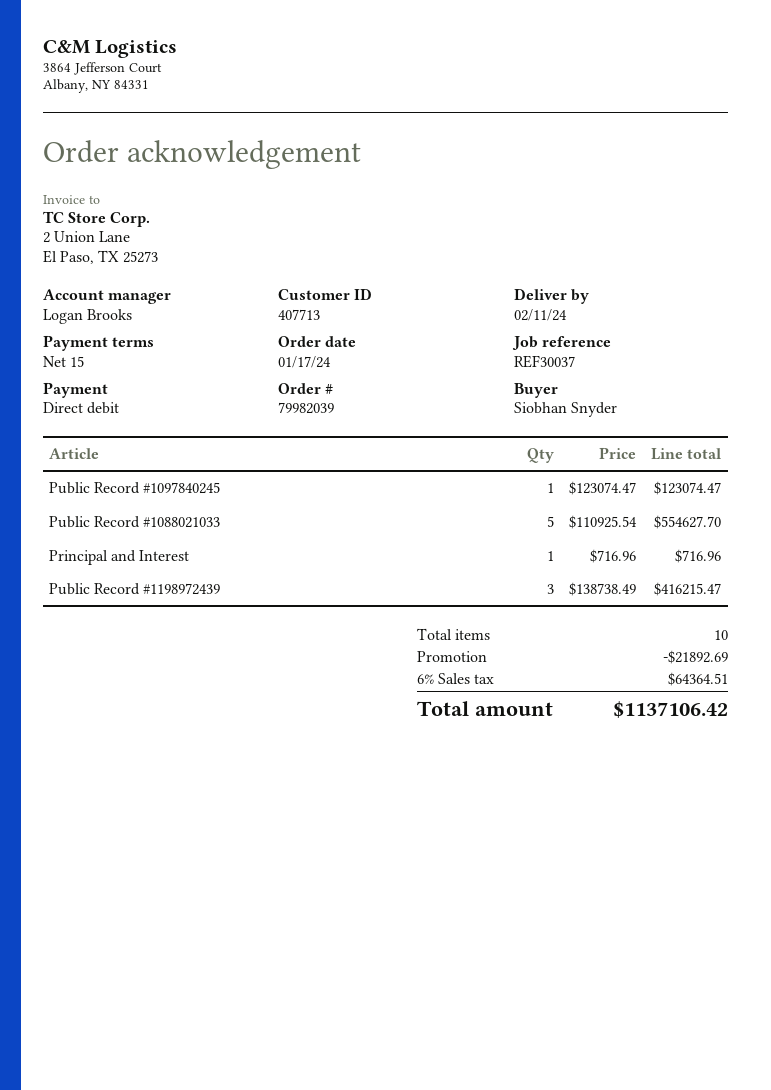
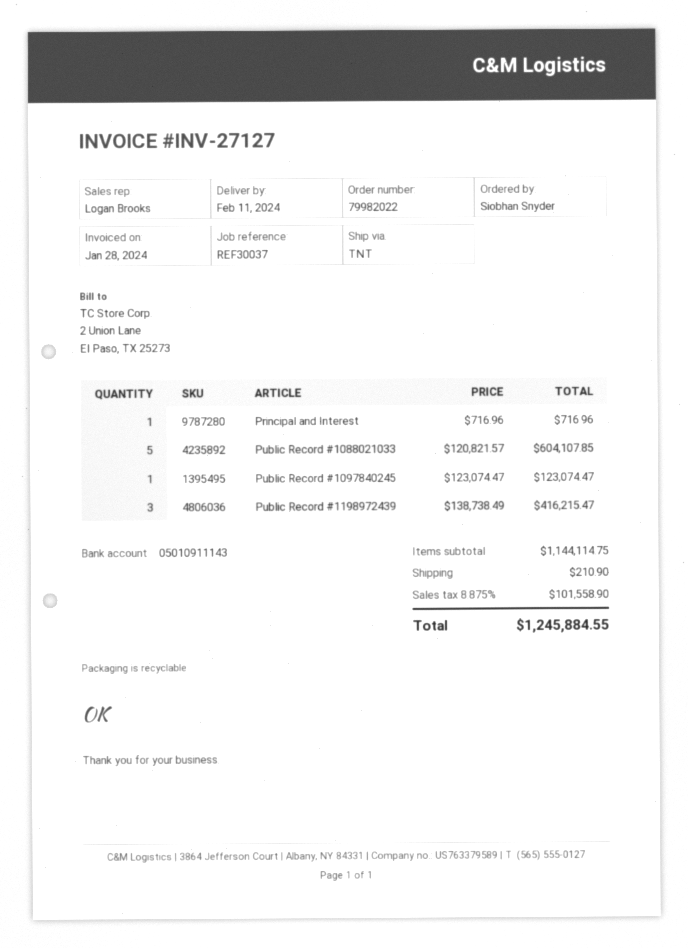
order number: 79982039 -> 79982022
Public Record #1088021033: 5 x 110925.54 = 554627.70 -> 5 x 120821.57 = 604107.85
discount: 21892.69 -> none
shipping: none -> 210.90
tax: 6% = 64364.51 -> 8.875% = 101558.90
total: 1137106.42 -> 1245884.55

